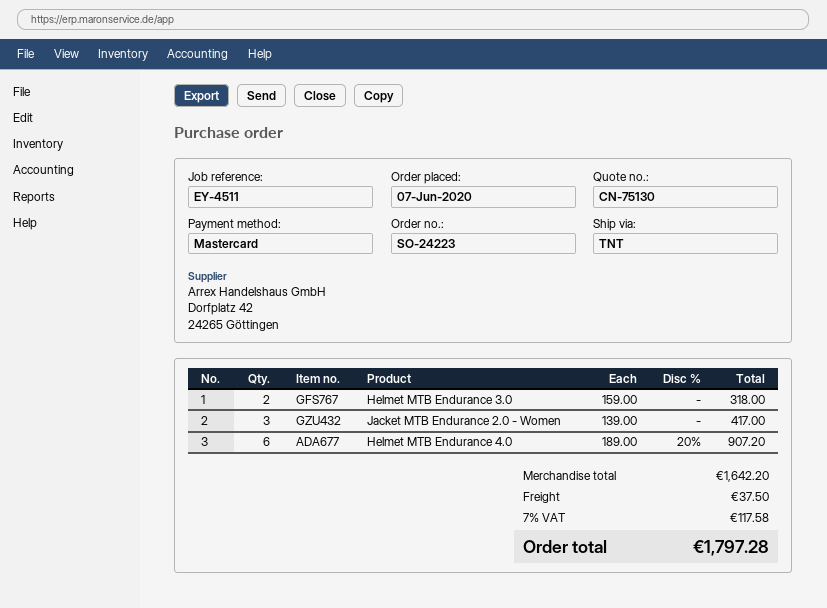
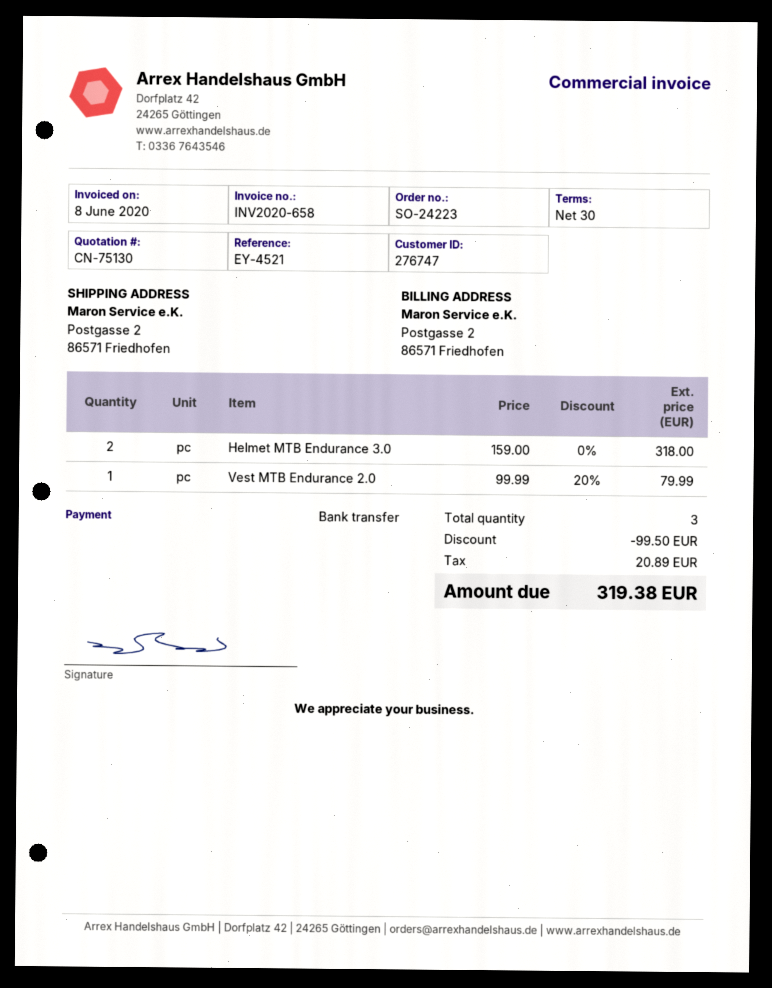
reference: EY-4511 -> EY-4521
payment method: Mastercard -> bank transfer
Jacket MTB Endurance 2.0 - Women: 3 x 139.00 = 417.00 -> none
Helmet MTB Endurance 4.0: 6 x 189.00 - 20% = 907.20 -> none
Vest MTB Endurance 2.0: none -> 1 x 99.99 - 20% = 79.99
discount: none -> 99.50
shipping: 37.50 -> none
tax: 117.58 -> 20.89
total: 1797.28 -> 319.38

